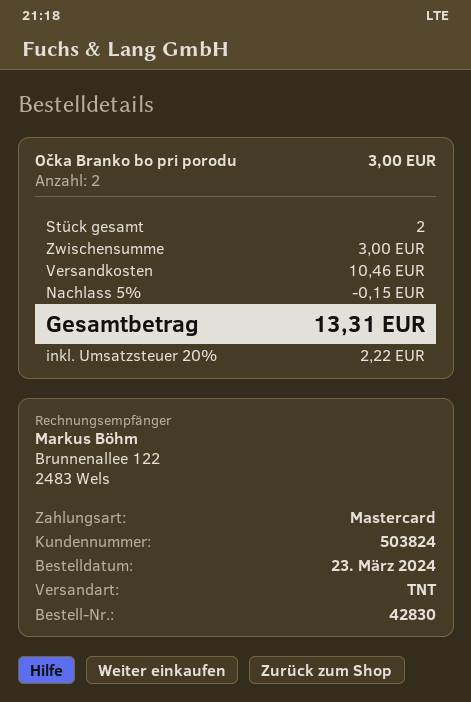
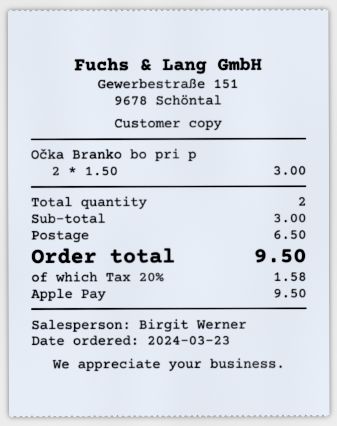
payment method: Mastercard -> Apple Pay
discount: 5% = 0.15 -> none
shipping: 10.46 -> 6.50
tax: 20% = 2.22 -> 20% = 1.58
total: 13.31 -> 9.50

